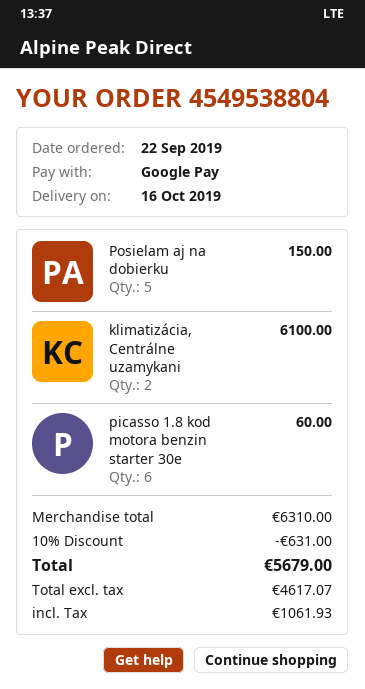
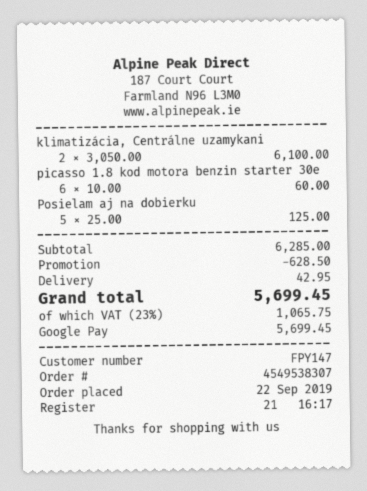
order number: 4549538804 -> 4549538307
Posielam aj na dobierku: 5 for 150.00 -> 5 for 125.00
subtotal: 6310.00 -> 6285.00
discount: 631.00 -> 628.50
shipping: none -> 42.95
tax: 1061.93 -> 1065.75
total: 5679.00 -> 5699.45

